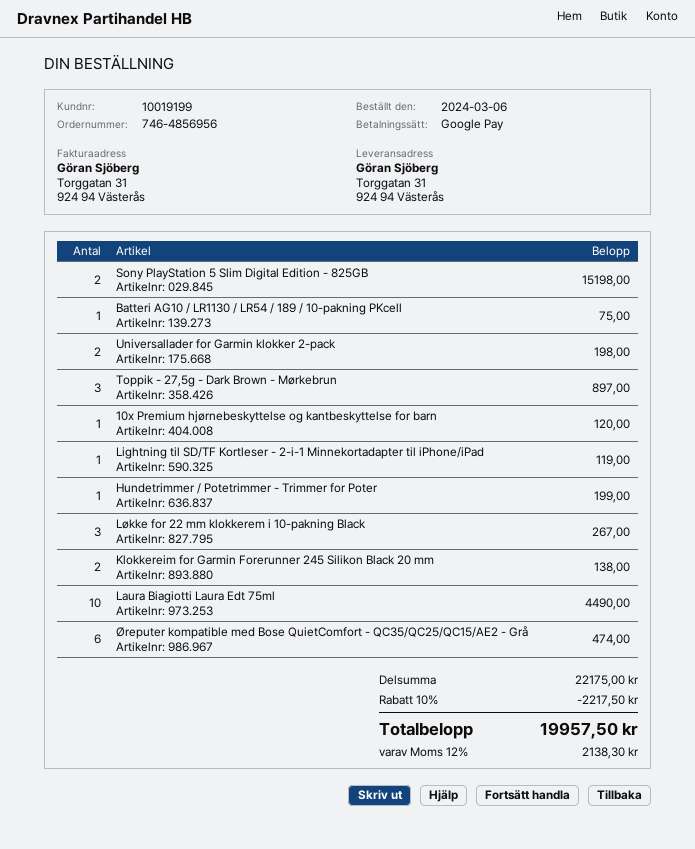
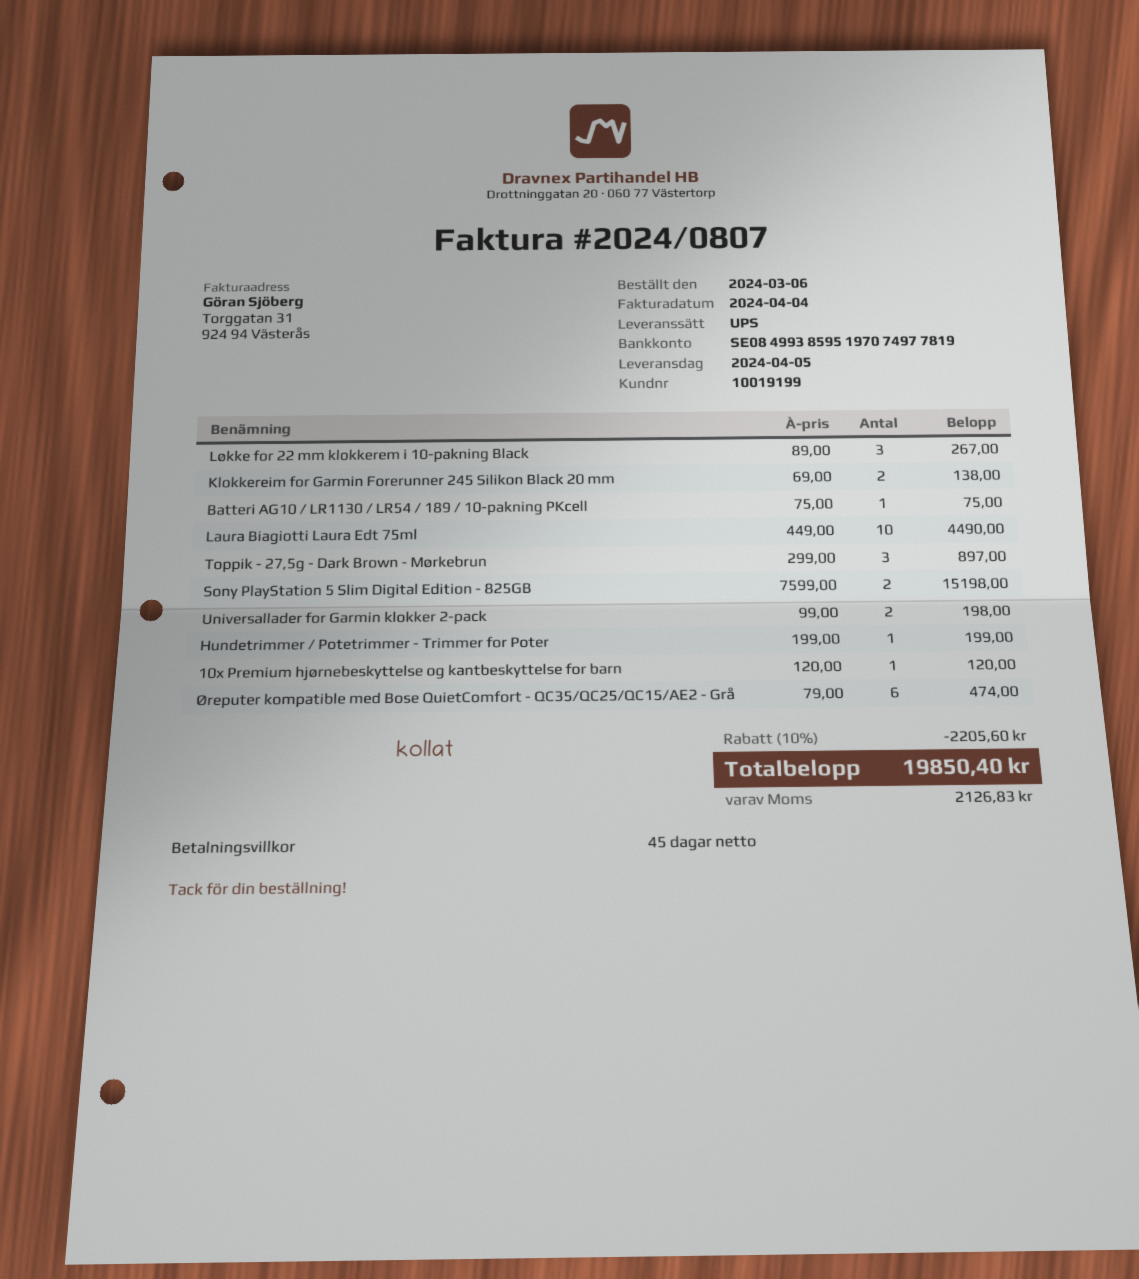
Lightning til SD/TF Kortleser - 2-i-1 Minnekortadapter til iPhone/iPad: 1 for 119.00 -> none
discount: 10% = 2217.50 -> 10% = 2205.60
tax: 2138.30 -> 2126.83
total: 19957.50 -> 19850.40

